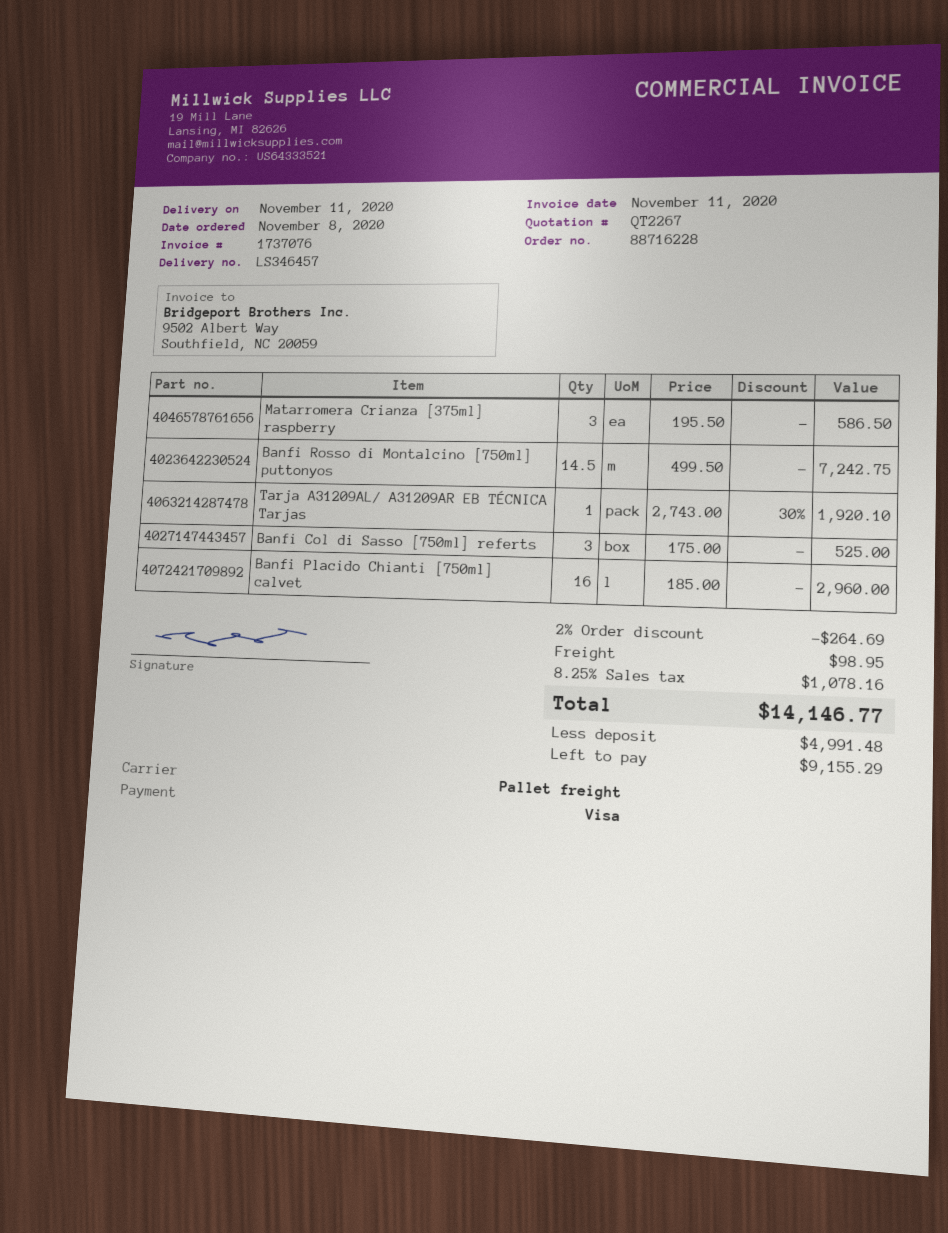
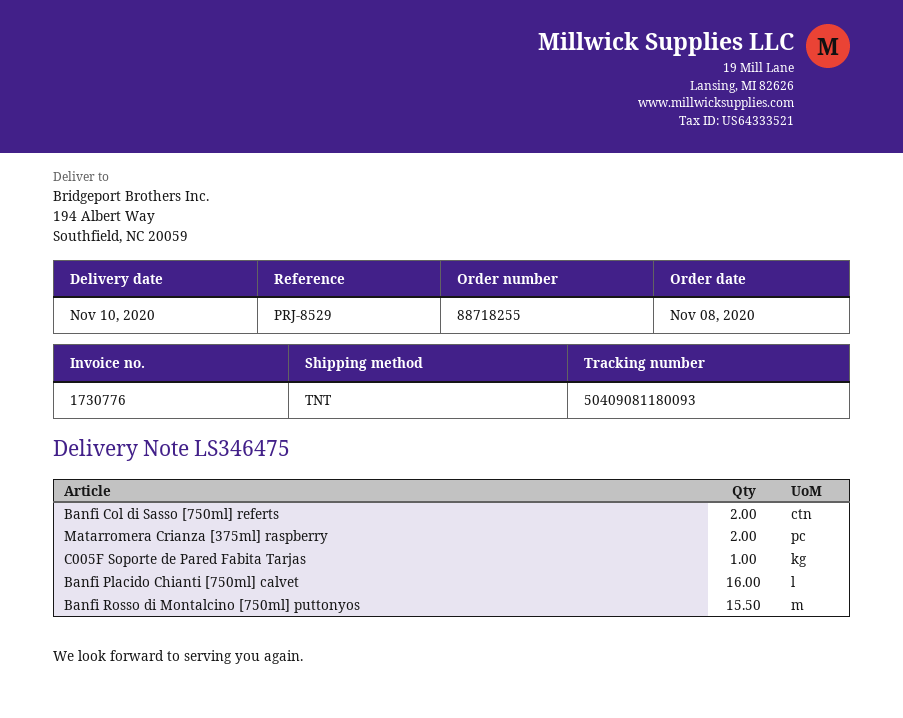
order number: 88716228 -> 88718255
delivery note number: LS346457 -> LS346475
delivery date: 2020-11-11 -> 2020-11-10
invoice number: 1737076 -> 1730776
shipping method: pallet freight -> TNT
Matarromera Crianza [375ml] raspberry: 3 -> 2
Banfi Rosso di Montalcino [750ml] puttonyos: 14.5 -> 15.5
Tarja A31209AL/ A31209AR EB TÉCNICA Tarjas: 1 -> none
Banfi Col di Sasso [750ml] referts: 3 -> 2
C005F Soporte de Pared Fabita Tarjas: none -> 1

